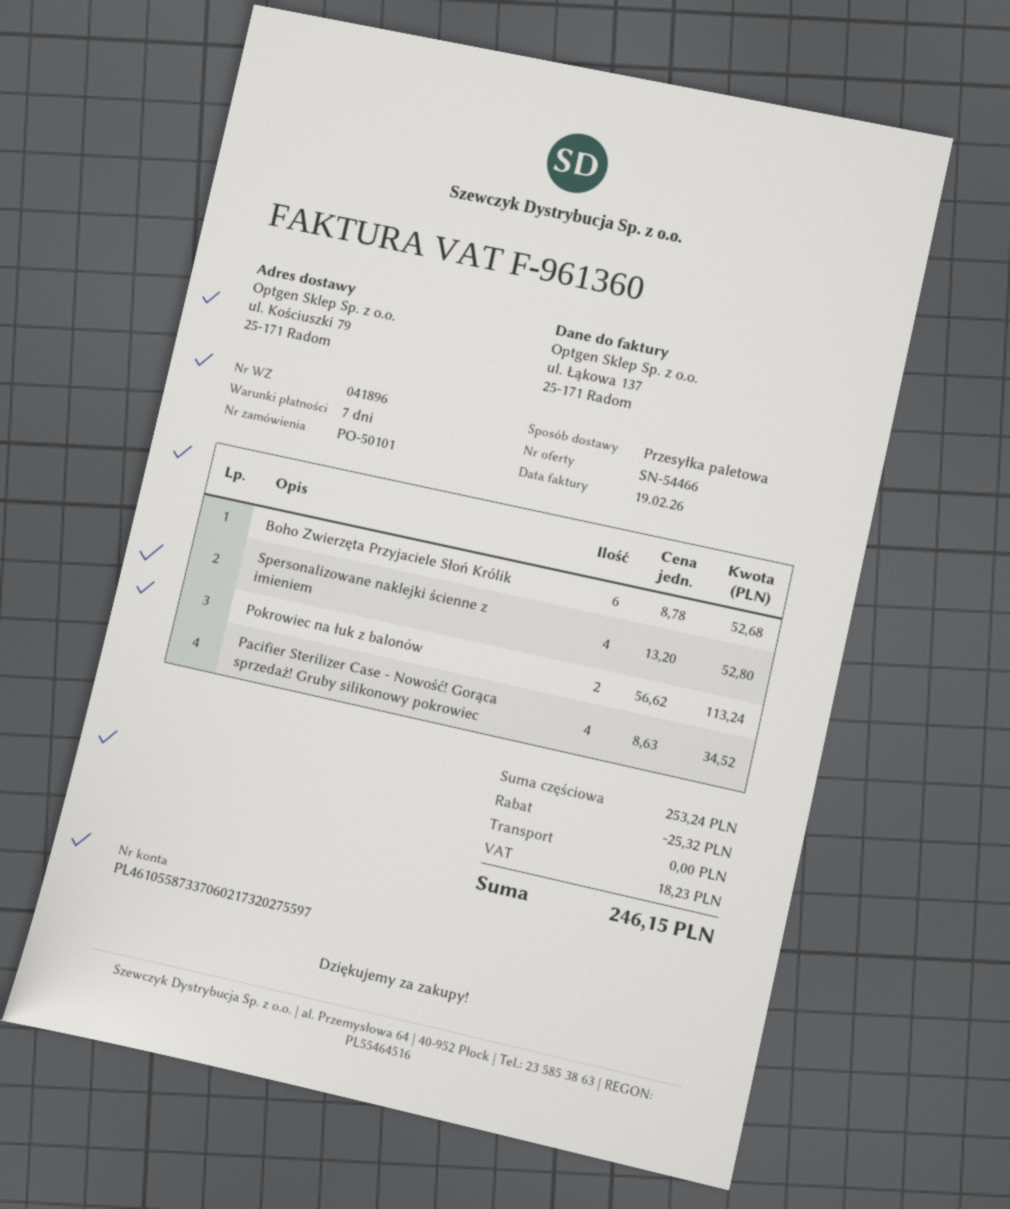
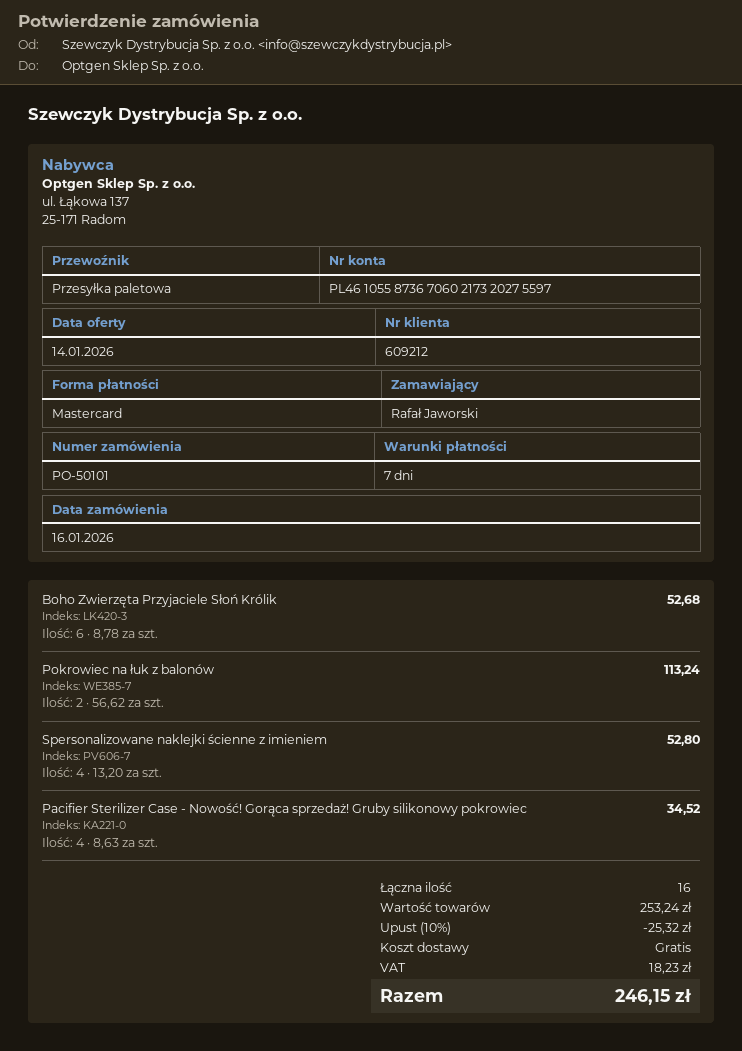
bank account: PL46105587337060217320275597 -> PL46105587367060217320275597

